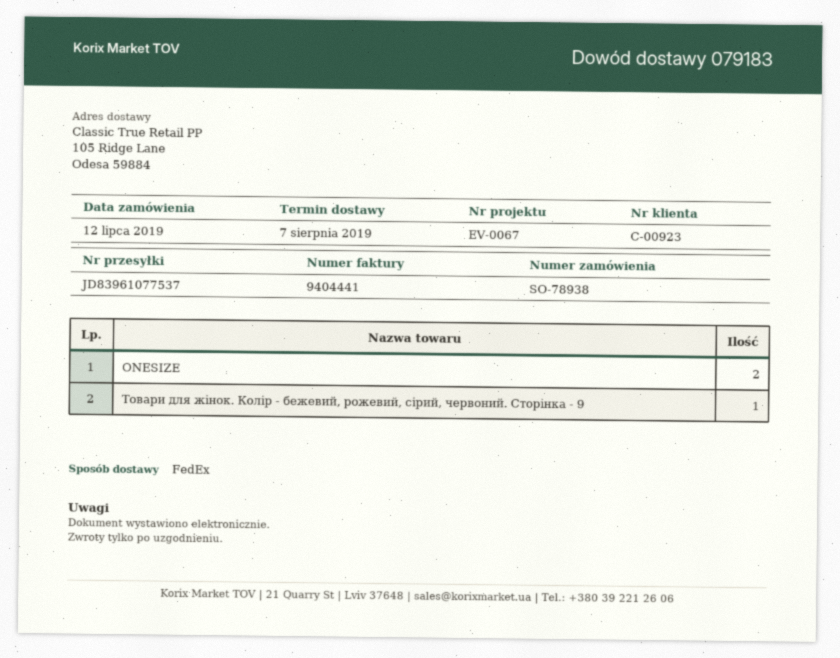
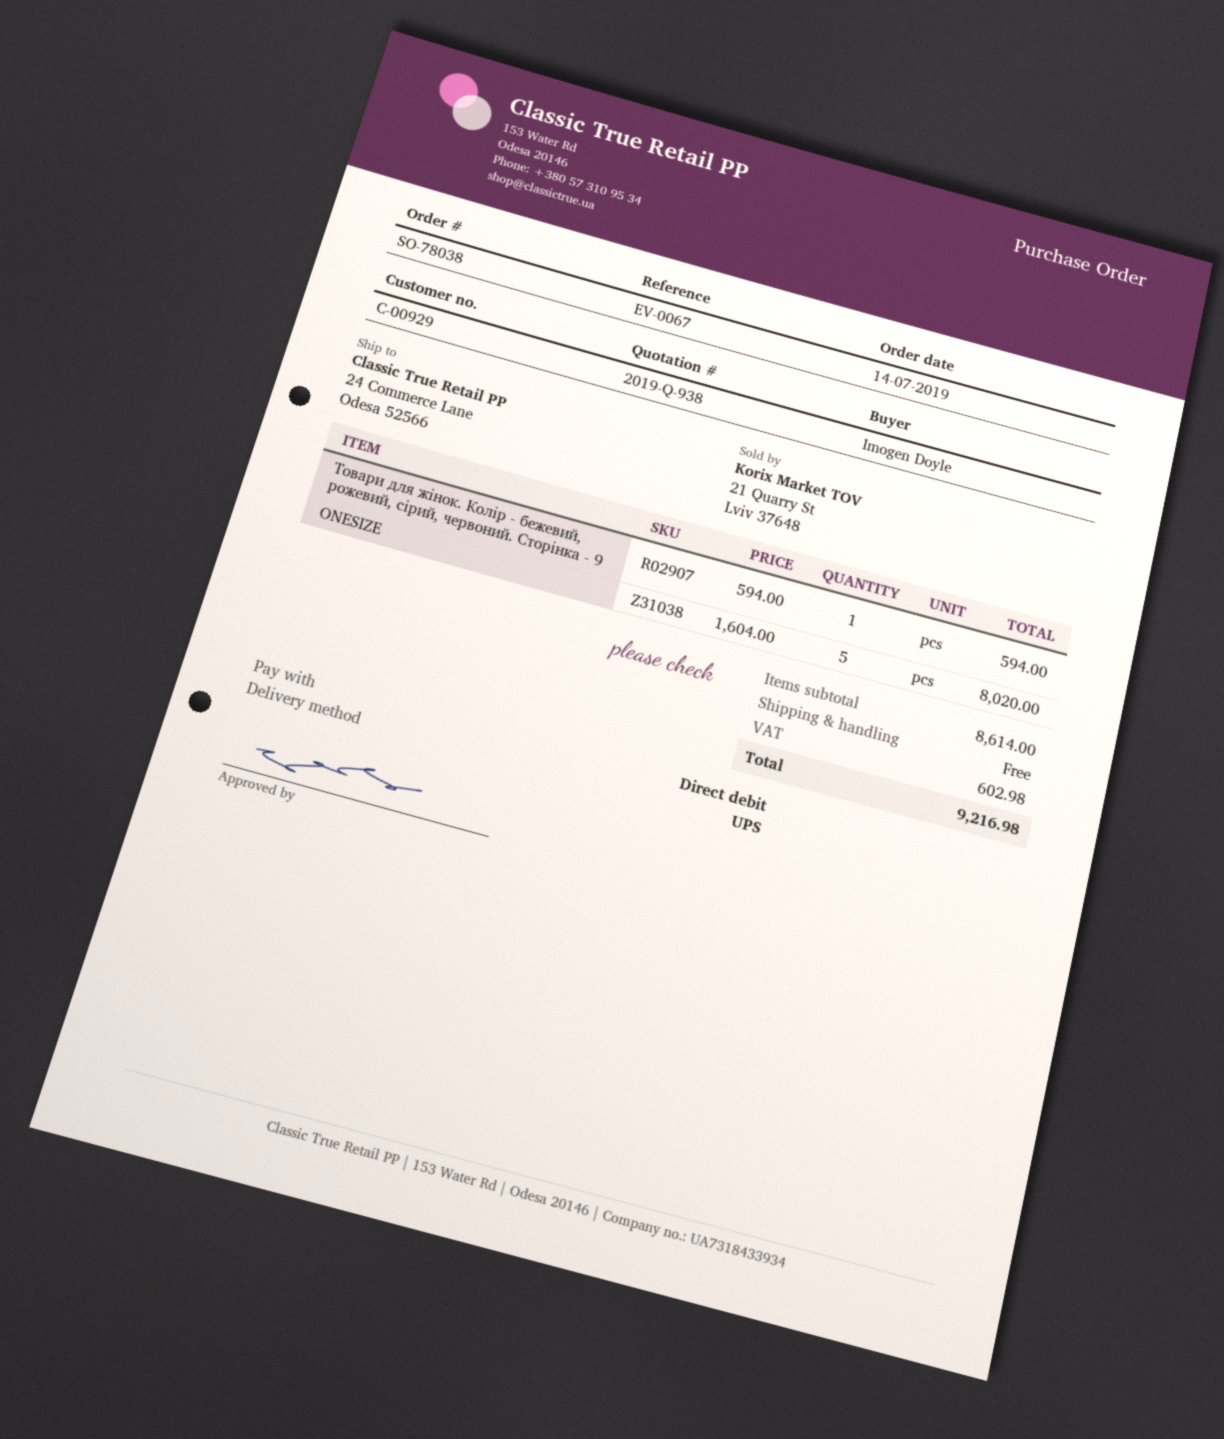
order number: SO-78938 -> SO-78038
order date: 2019-07-12 -> 2019-07-14
customer number: C-00923 -> C-00929
shipping method: FedEx -> UPS
ship to: 105 Ridge Lane, Odesa 59884 -> 24 Commerce Lane, Odesa 52566
ONESIZE: 2 -> 5

